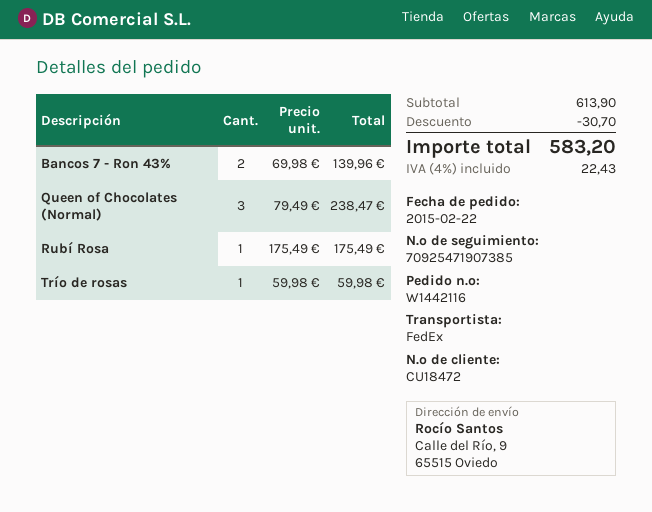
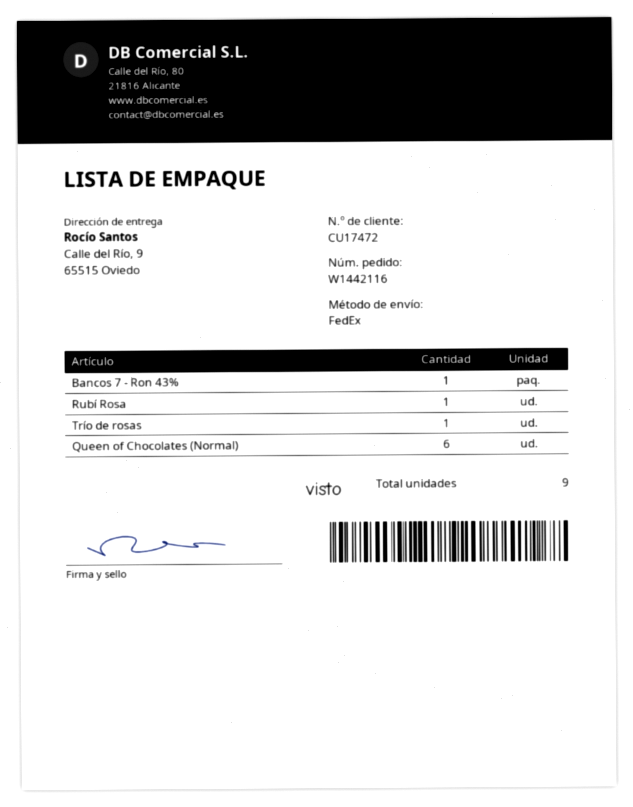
customer number: CU18472 -> CU17472
Bancos 7 - Ron 43%: 2 -> 1
Queen of Chocolates (Normal): 3 -> 6

